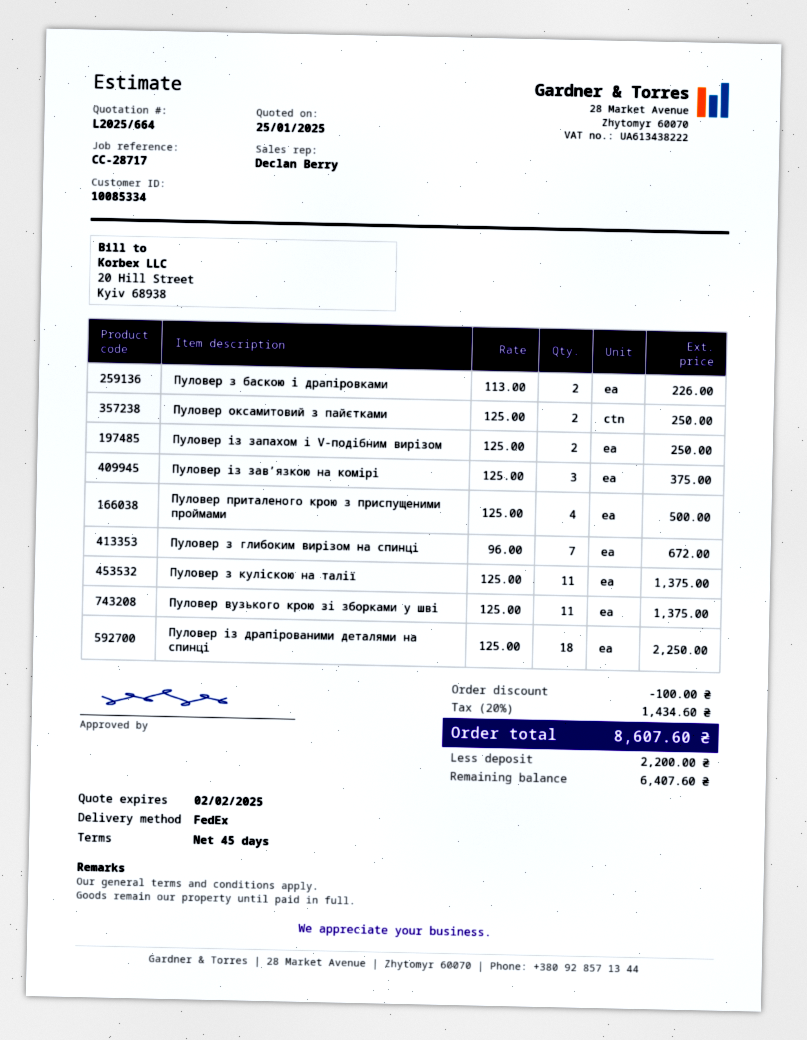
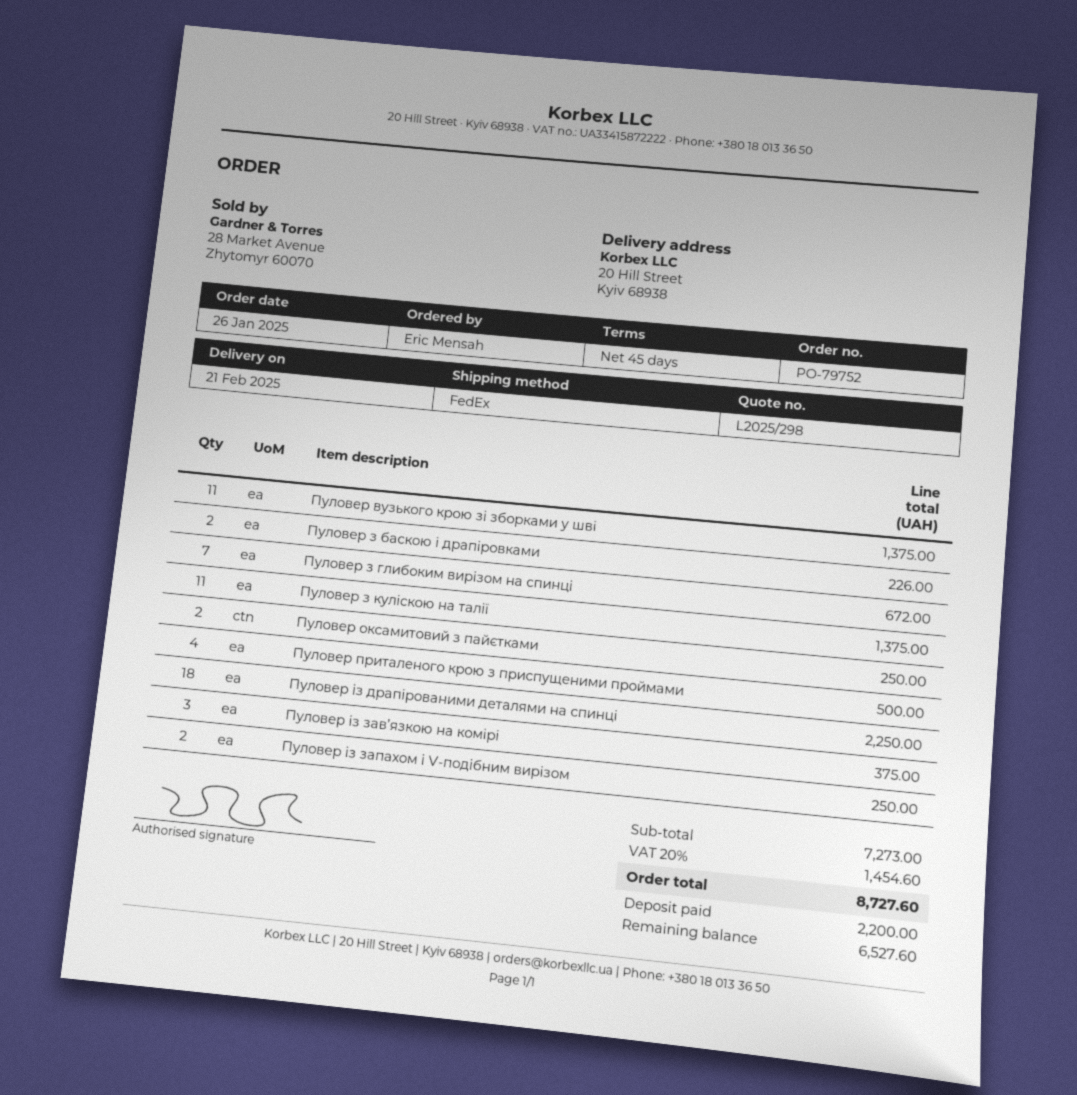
quote number: L2025/664 -> L2025/298
discount: 100.00 -> none
tax: 20% = 1434.60 -> 20% = 1454.60
total: 8607.60 -> 8727.60
balance: 6407.60 -> 6527.60

